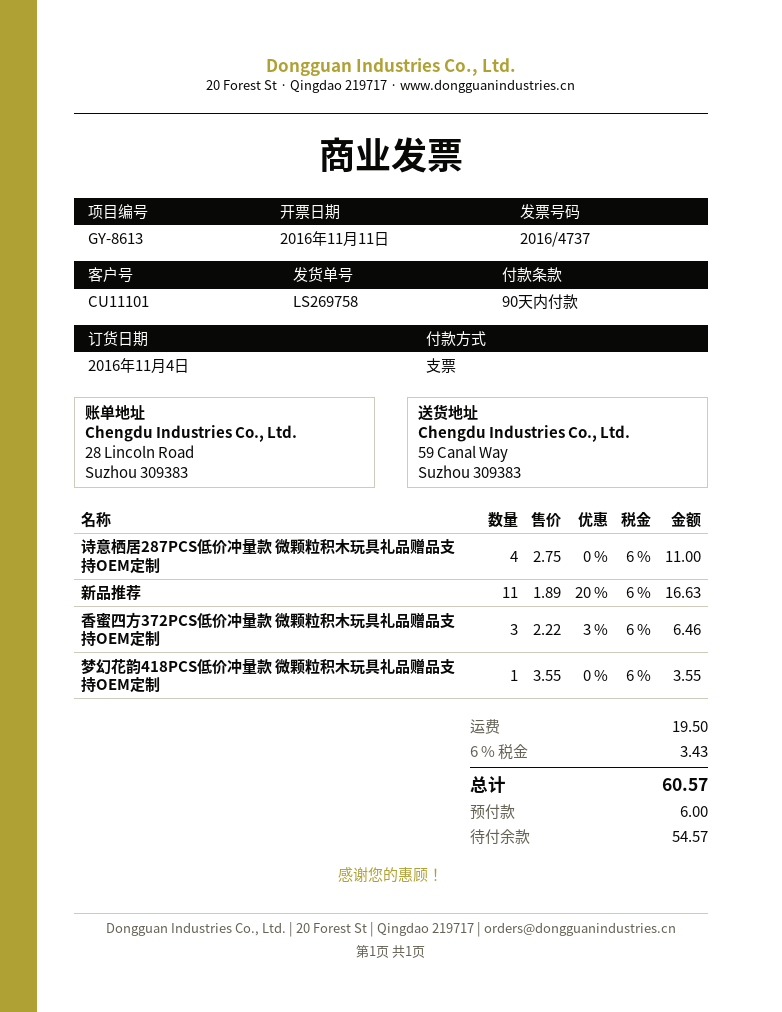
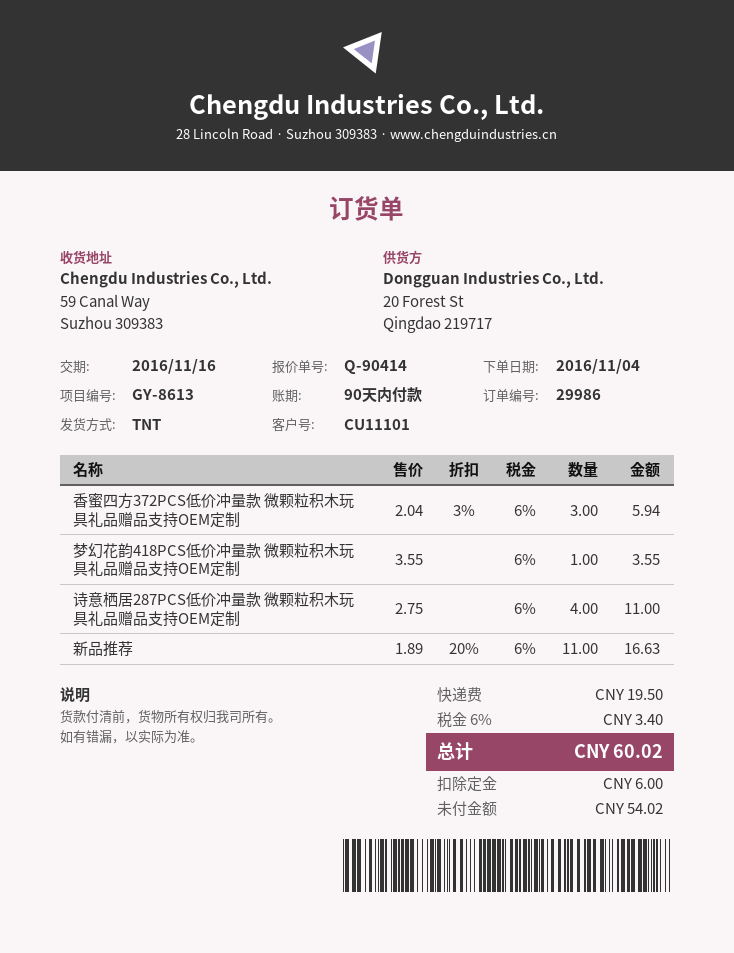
香蜜四方372PCS低价冲量款 微颗粒积木玩具礼品赠品支持OEM定制: 3 x 2.22 - 3% = 6.46 -> 3 x 2.04 - 3% = 5.94
tax: 6% = 3.43 -> 6% = 3.40
total: 60.57 -> 60.02
balance: 54.57 -> 54.02

